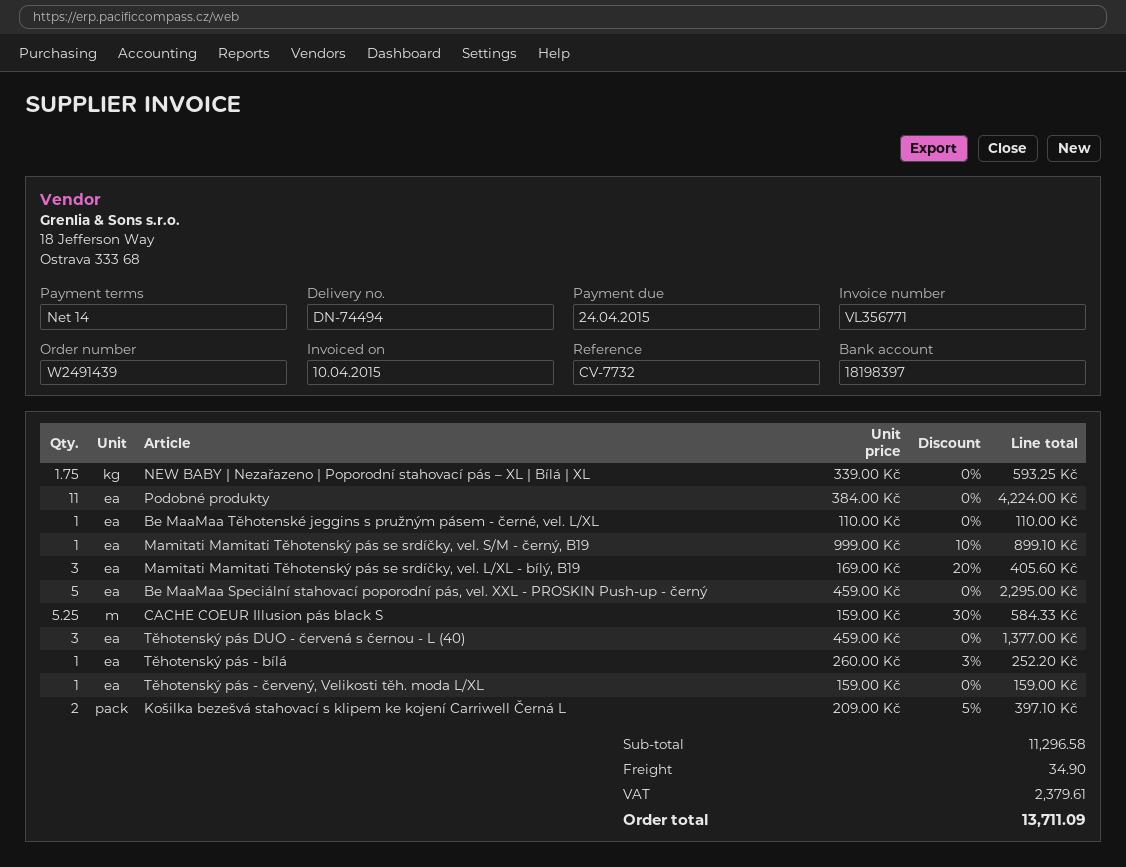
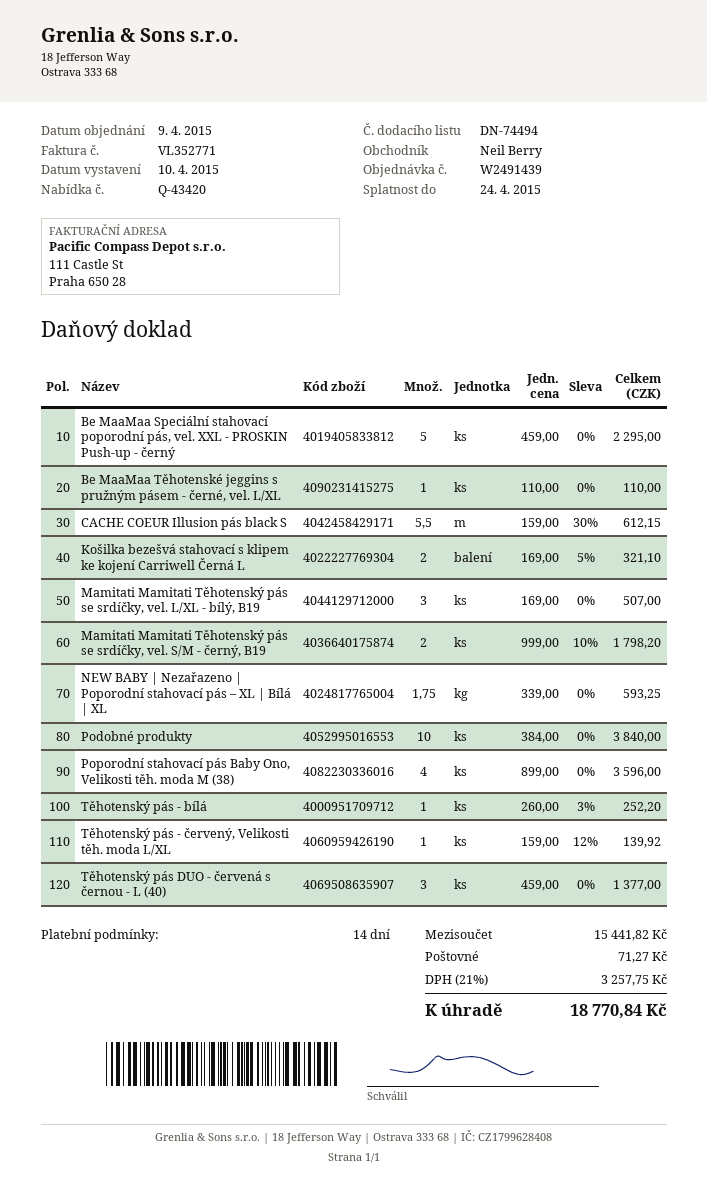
invoice number: VL356771 -> VL352771
Podobné produkty: 11 x 384.00 = 4224.00 -> 10 x 384.00 = 3840.00
Mamitati Mamitati Těhotenský pás se srdíčky, vel. S/M - černý, B19: 1 x 999.00 - 10% = 899.10 -> 2 x 999.00 - 10% = 1798.20
Mamitati Mamitati Těhotenský pás se srdíčky, vel. L/XL - bílý, B19: 3 x 169.00 - 20% = 405.60 -> 3 x 169.00 = 507.00
CACHE COEUR Illusion pás black S: 5.25 x 159.00 - 30% = 584.33 -> 5.5 x 159.00 - 30% = 612.15
Těhotenský pás - červený, Velikosti těh. moda L/XL: 1 x 159.00 = 159.00 -> 1 x 159.00 - 12% = 139.92
Košilka bezešvá stahovací s klipem ke kojení Carriwell Černá L: 2 x 209.00 - 5% = 397.10 -> 2 x 169.00 - 5% = 321.10
Poporodní stahovací pás Baby Ono, Velikosti těh. moda M (38): none -> 4 x 899.00 = 3596.00
subtotal: 11296.58 -> 15441.82
shipping: 34.90 -> 71.27
tax: 2379.61 -> 3257.75
total: 13711.09 -> 18770.84

